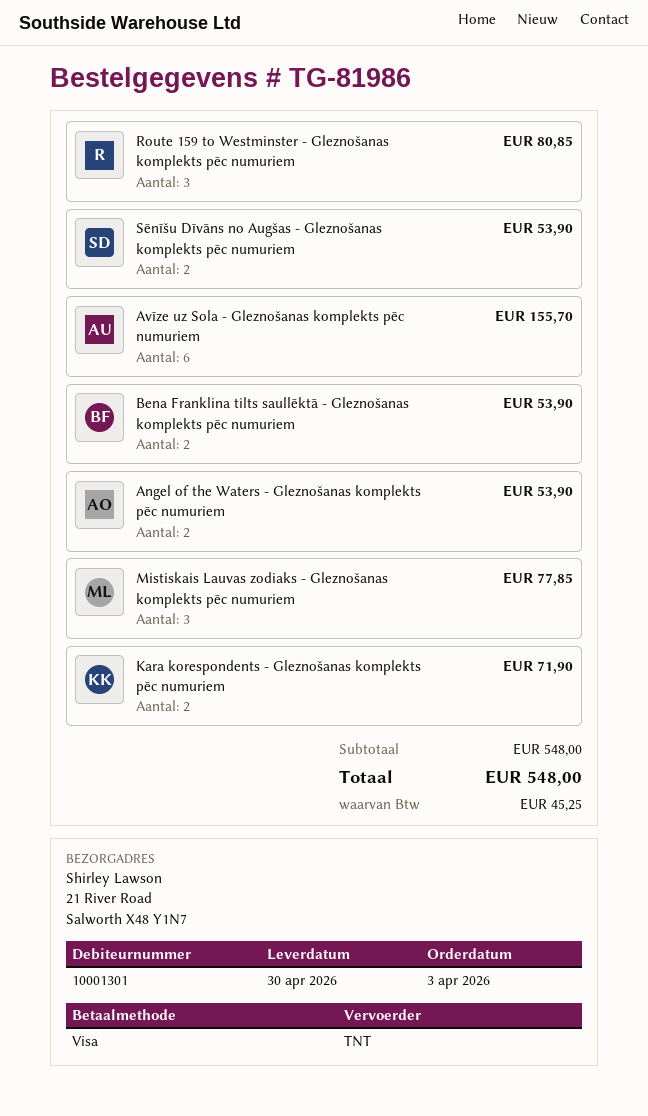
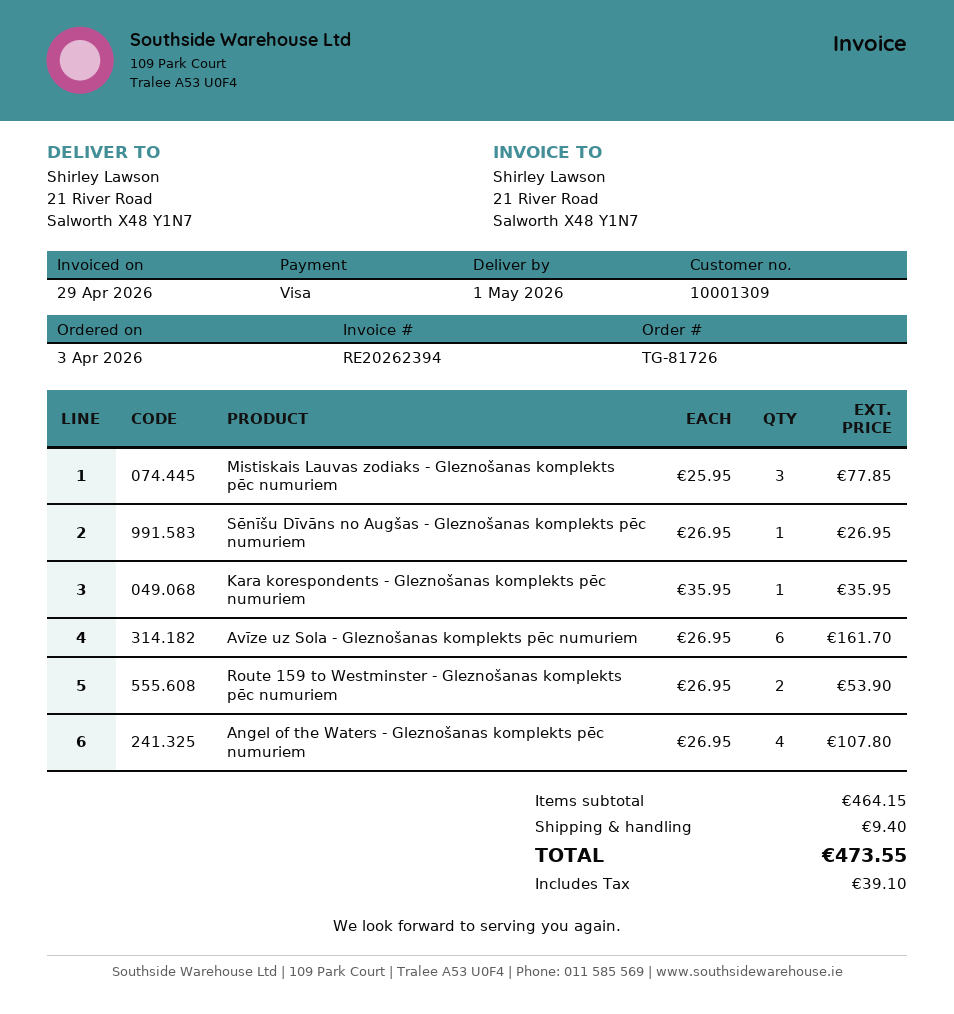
order number: TG-81986 -> TG-81726
delivery date: 2026-04-30 -> 2026-05-01
customer number: 10001301 -> 10001309
Route 159 to Westminster - Gleznošanas komplekts pēc numuriem: 3 for 80.85 -> 2 for 53.90
Sēnīšu Dīvāns no Augšas - Gleznošanas komplekts pēc numuriem: 2 for 53.90 -> 1 for 26.95
Avīze uz Sola - Gleznošanas komplekts pēc numuriem: 6 for 155.70 -> 6 for 161.70
Bena Franklina tilts saullēktā - Gleznošanas komplekts pēc numuriem: 2 for 53.90 -> none
Angel of the Waters - Gleznošanas komplekts pēc numuriem: 2 for 53.90 -> 4 for 107.80
Kara korespondents - Gleznošanas komplekts pēc numuriem: 2 for 71.90 -> 1 for 35.95
subtotal: 548.00 -> 464.15
shipping: none -> 9.40
tax: 45.25 -> 39.10
total: 548.00 -> 473.55

